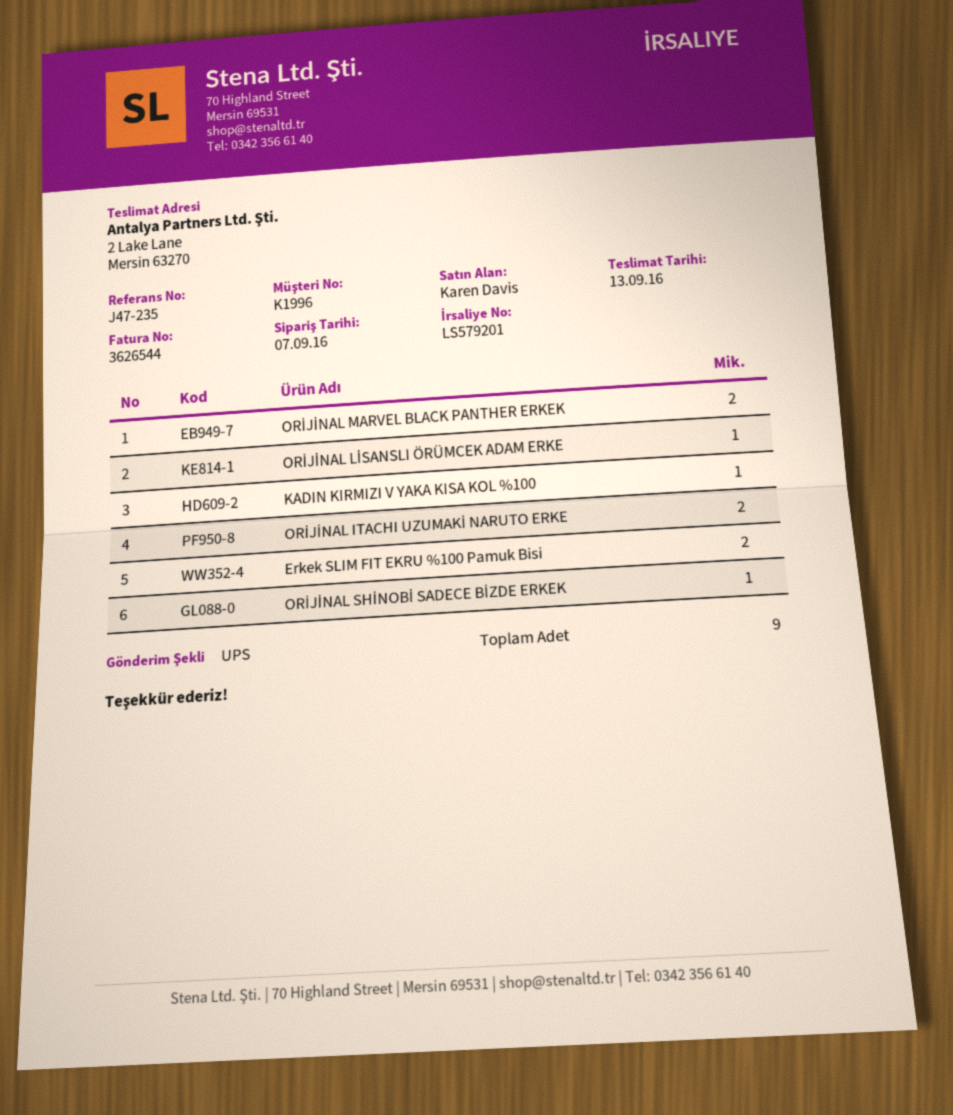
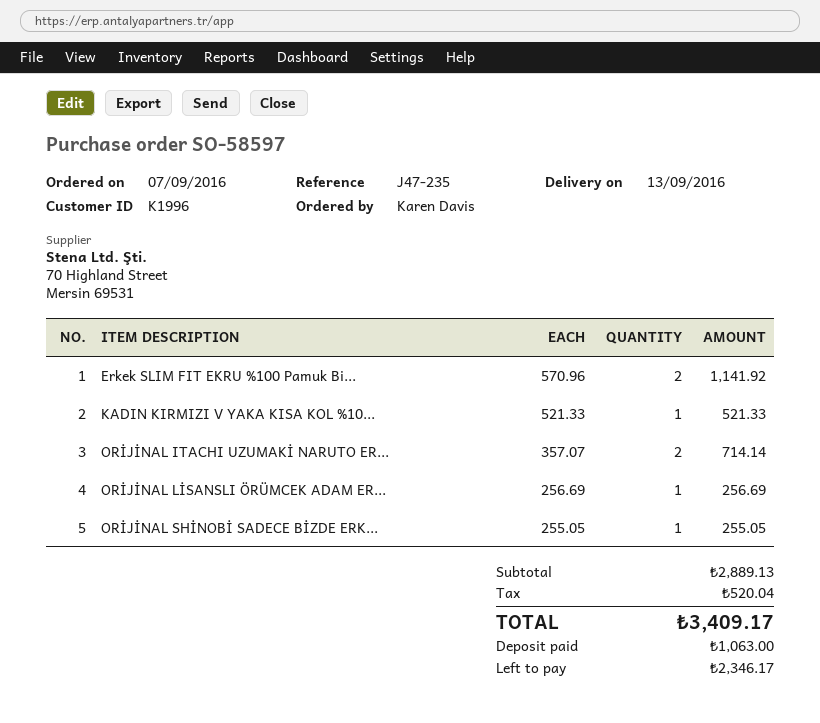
ORİJİNAL MARVEL BLACK PANTHER ERKEK: 2 -> none

